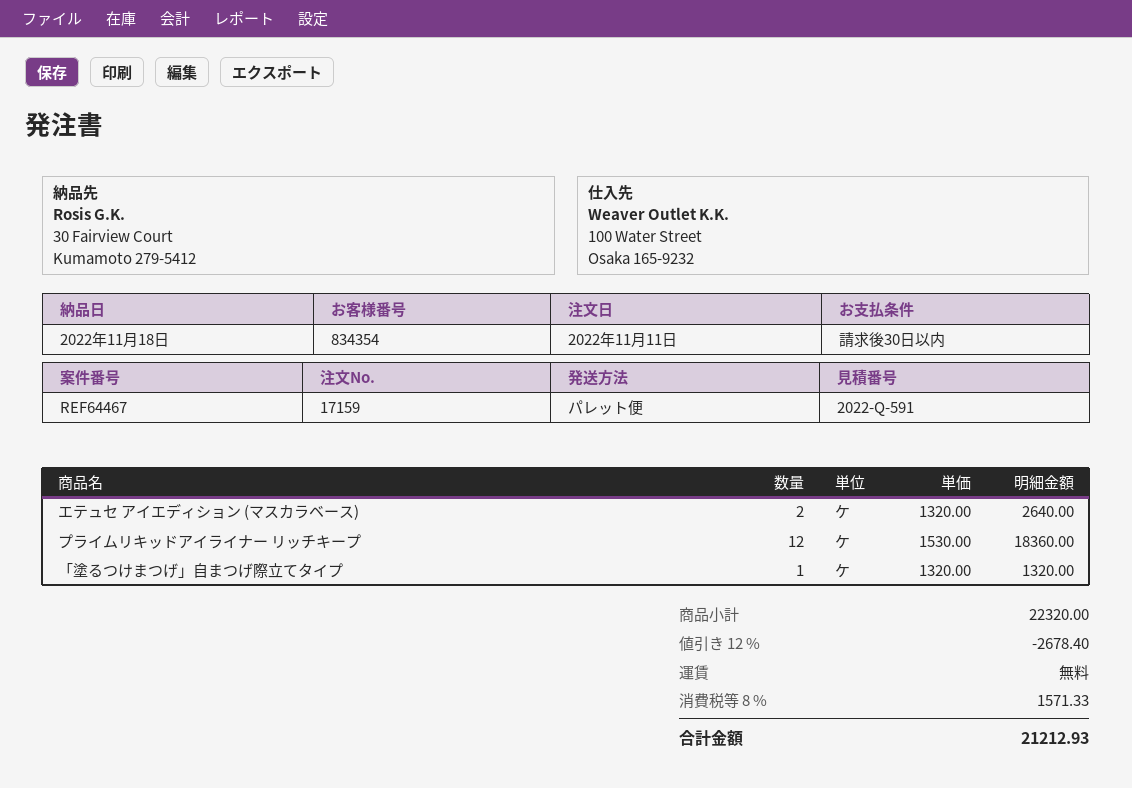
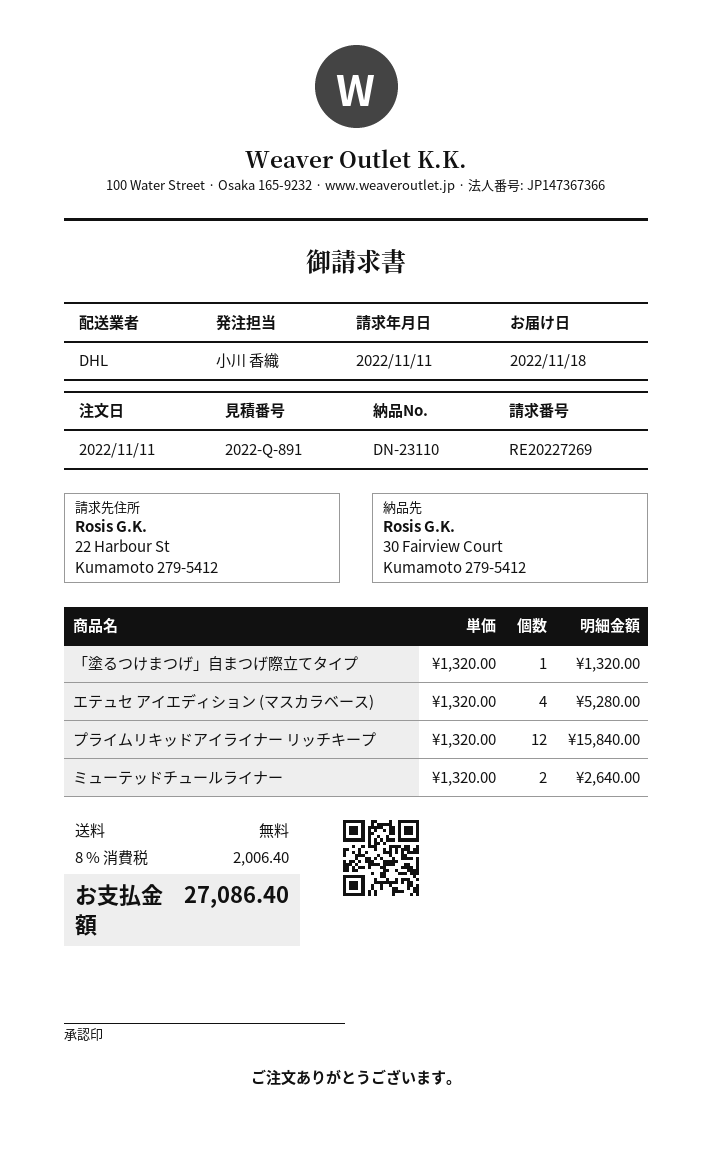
quote number: 2022-Q-591 -> 2022-Q-891
shipping method: pallet freight -> DHL
エテュセ アイエディション (マスカラベース): 2 x 1320.00 = 2640.00 -> 4 x 1320.00 = 5280.00
プライムリキッドアイライナー リッチキープ: 12 x 1530.00 = 18360.00 -> 12 x 1320.00 = 15840.00
ミューテッドチュールライナー: none -> 2 x 1320.00 = 2640.00
discount: 12% = 2678.40 -> none
tax: 8% = 1571.33 -> 8% = 2006.40
total: 21212.93 -> 27086.40

